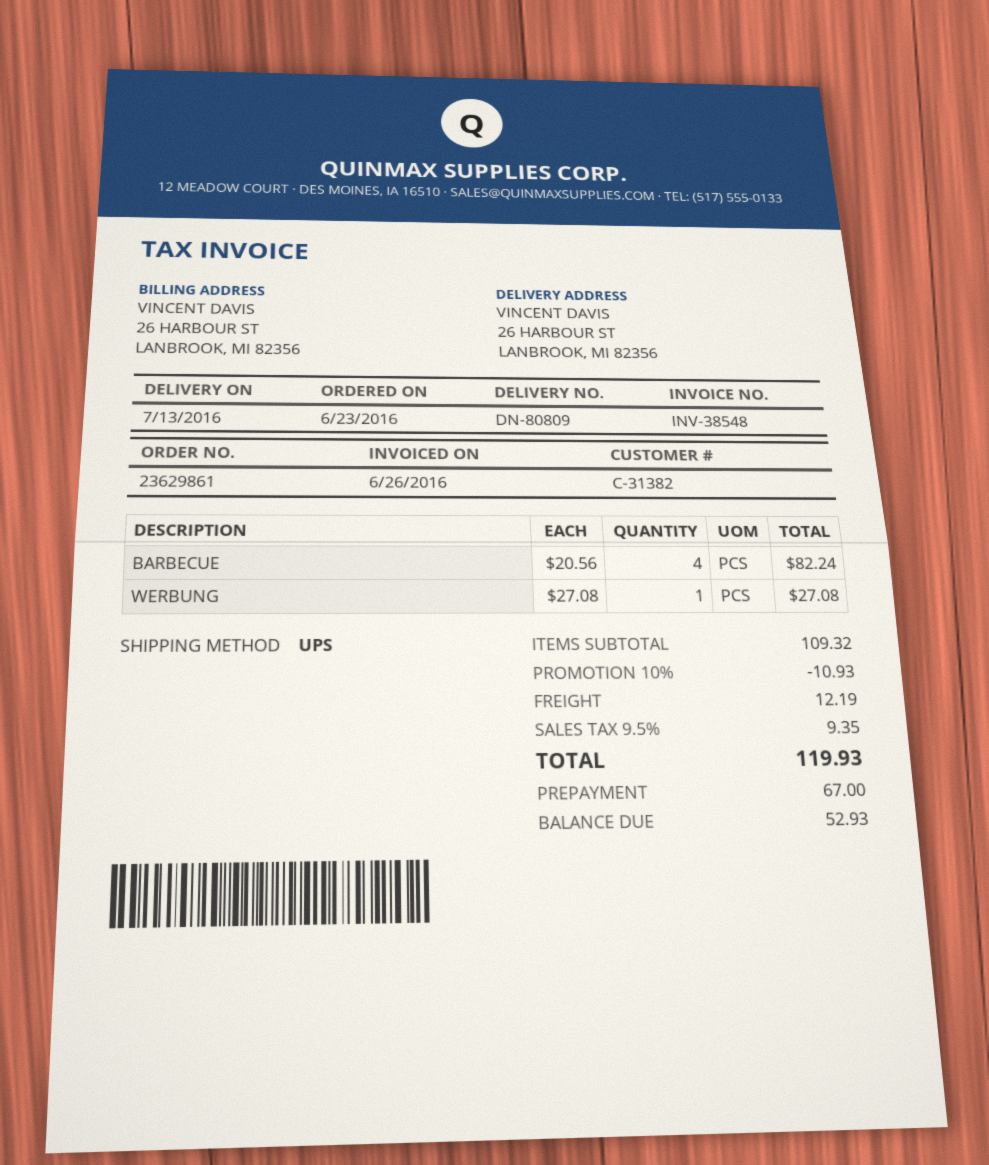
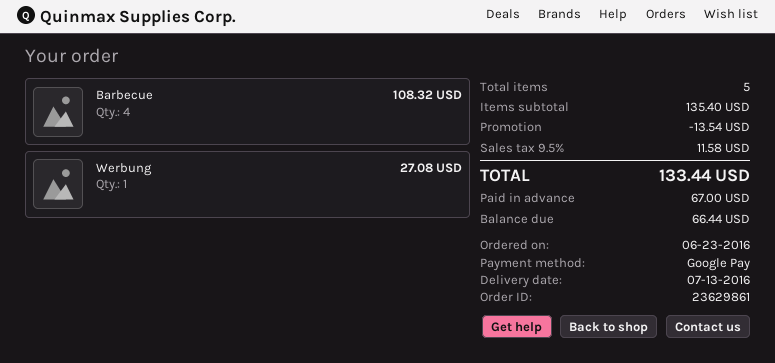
BARBECUE: 4 for 82.24 -> 4 for 108.32
subtotal: 109.32 -> 135.40
discount: 10.93 -> 13.54
shipping: 12.19 -> none
tax: 9.5% = 9.35 -> 9.5% = 11.58
total: 119.93 -> 133.44
balance: 52.93 -> 66.44

